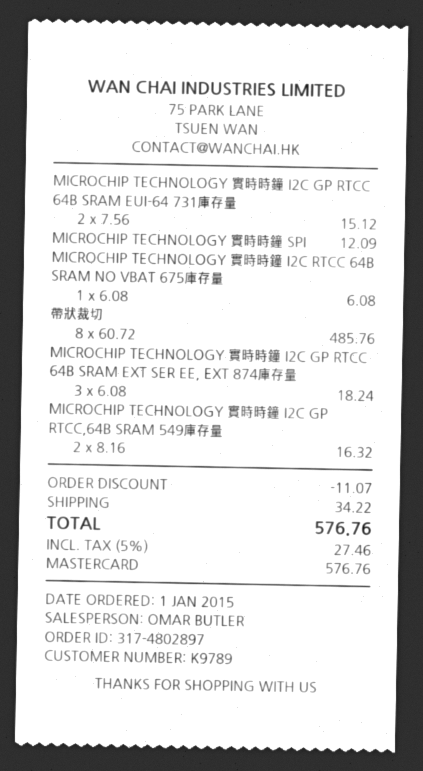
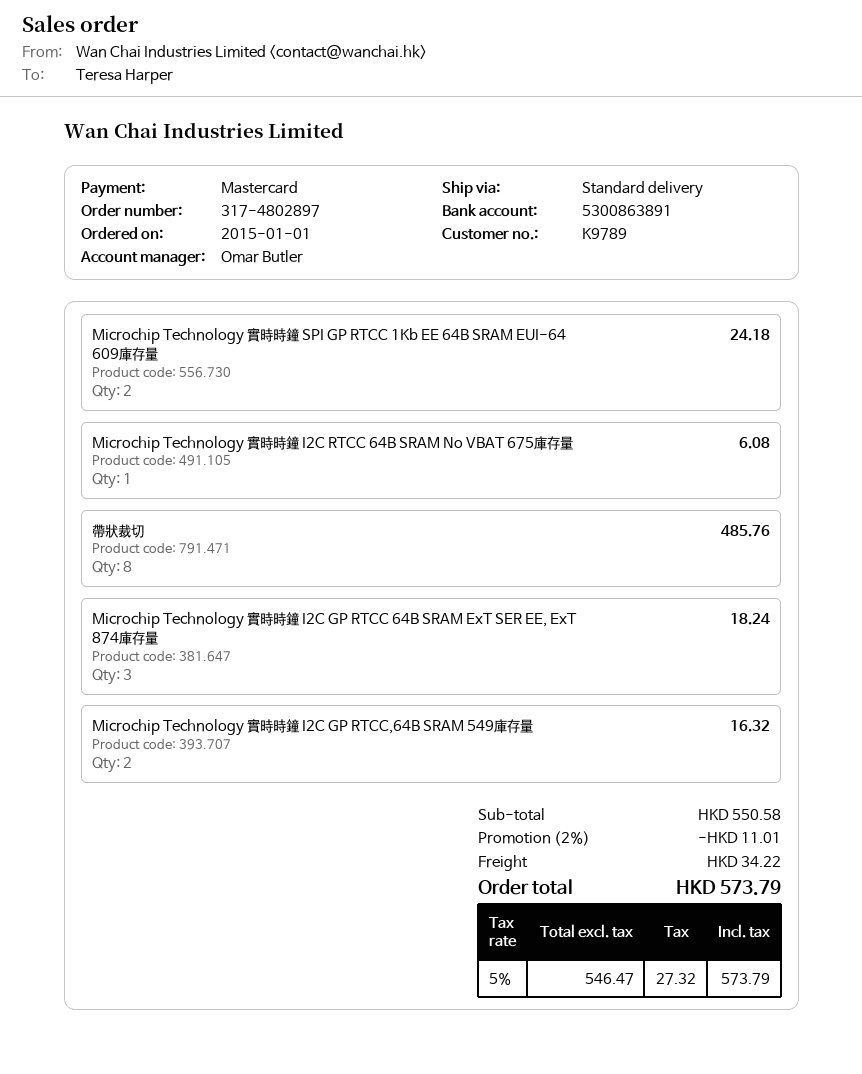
MICROCHIP TECHNOLOGY 實時時鐘 I2C GP RTCC 64B SRAM EUI-64 731庫存量: 2 for 15.12 -> none
MICROCHIP TECHNOLOGY 實時時鐘 SPI: 1 for 12.09 -> 2 for 24.18
discount: 11.07 -> 11.01
tax: 5% = 27.46 -> 5% = 27.32
total: 576.76 -> 573.79

